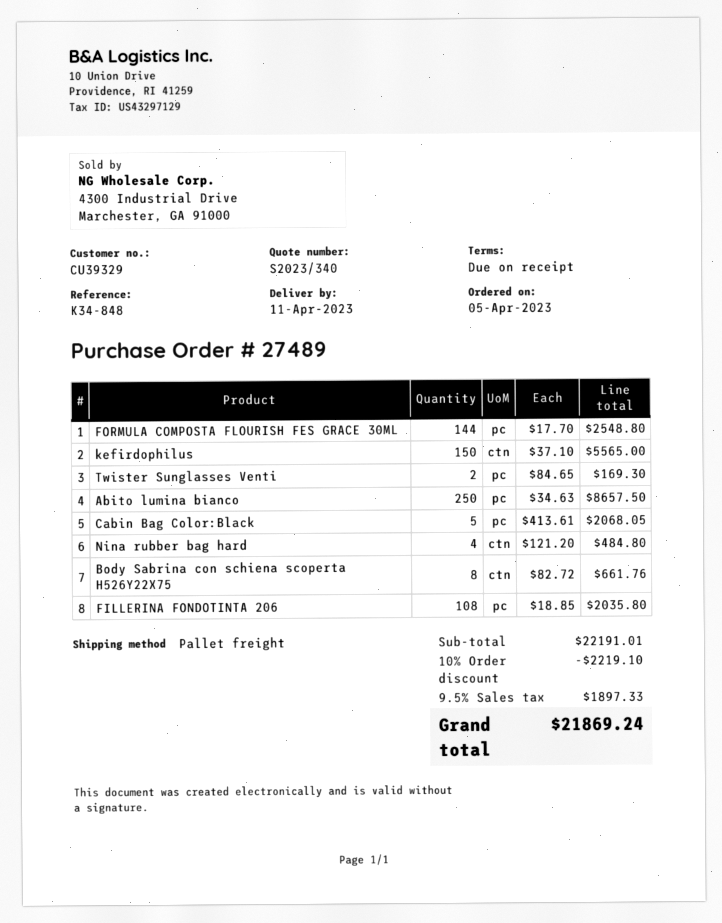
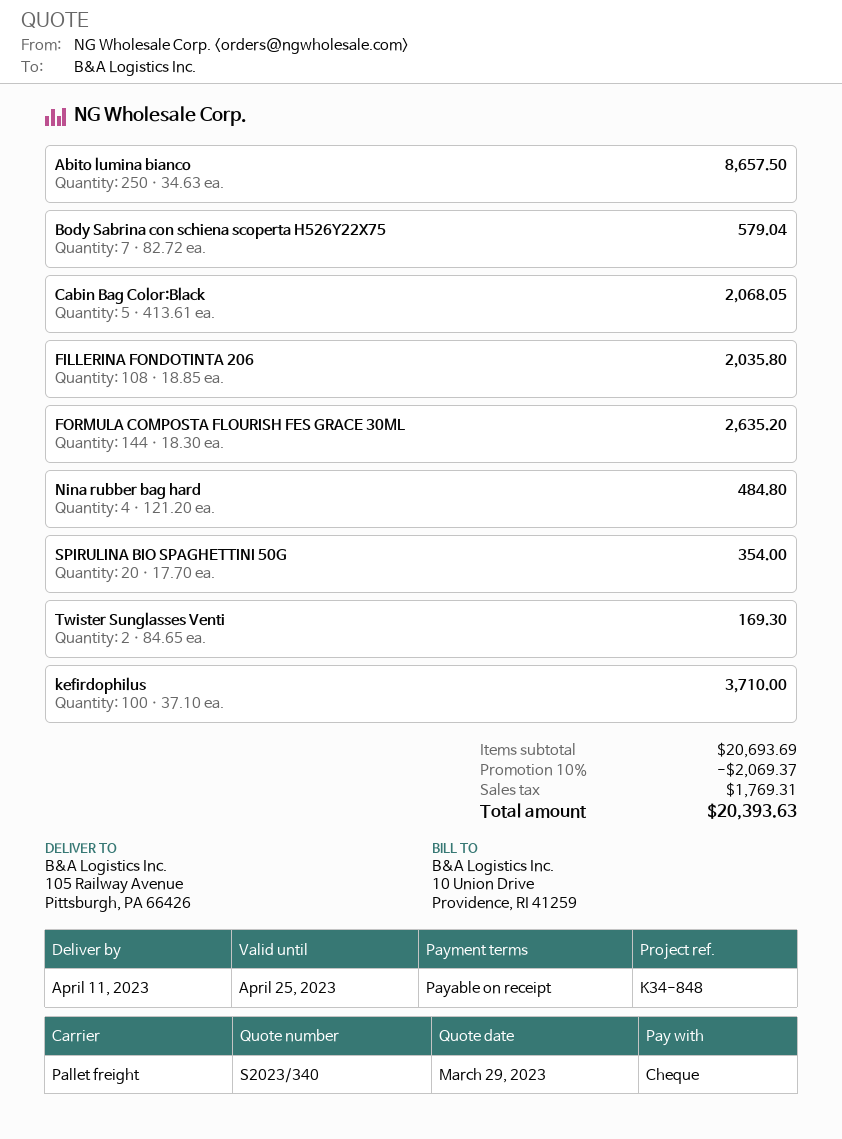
FORMULA COMPOSTA FLOURISH FES GRACE 30ML: 144 x 17.70 = 2548.80 -> 144 x 18.30 = 2635.20
kefirdophilus: 150 x 37.10 = 5565.00 -> 100 x 37.10 = 3710.00
Body Sabrina con schiena scoperta H526Y22X75: 8 x 82.72 = 661.76 -> 7 x 82.72 = 579.04
SPIRULINA BIO SPAGHETTINI 50G: none -> 20 x 17.70 = 354.00
subtotal: 22191.01 -> 20693.69
discount: 10% = 2219.10 -> 10% = 2069.37
tax: 1897.33 -> 1769.31
total: 21869.24 -> 20393.63

